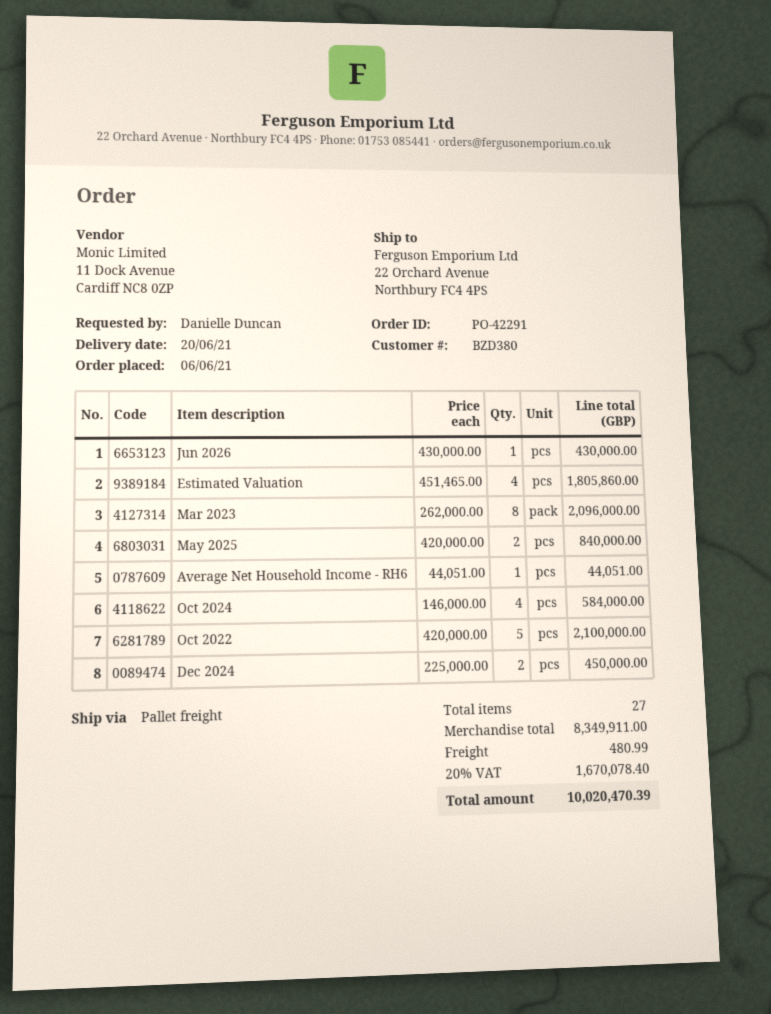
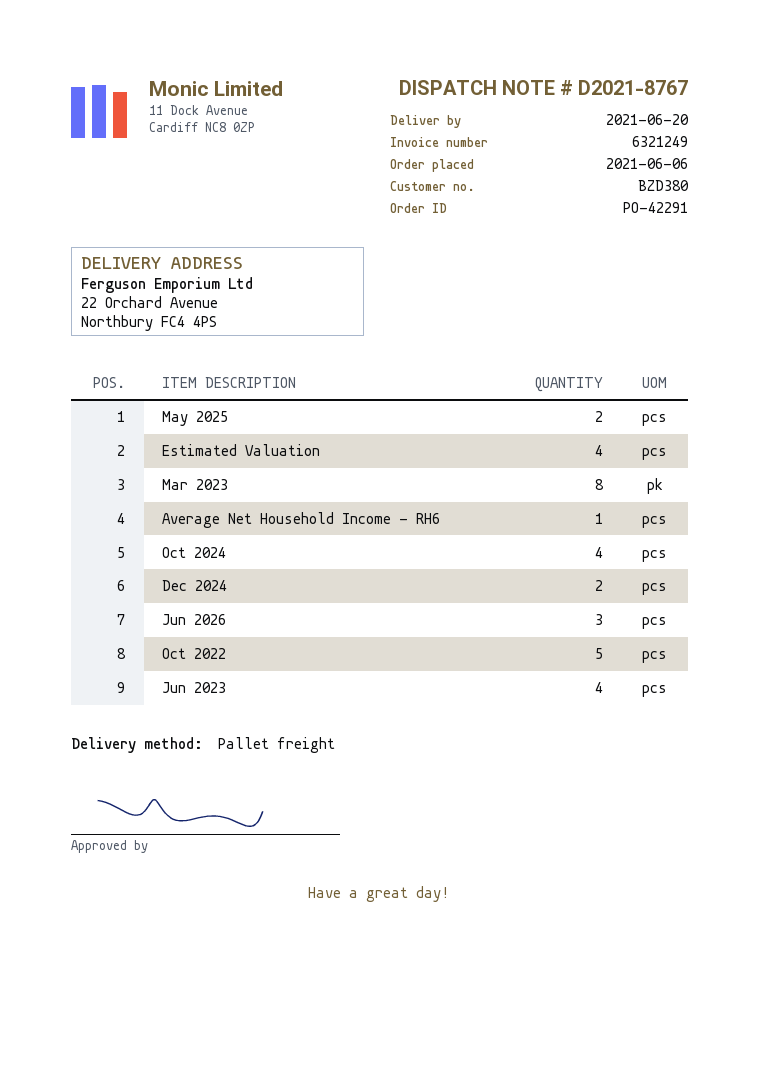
Jun 2026: 1 -> 3
Jun 2023: none -> 4

